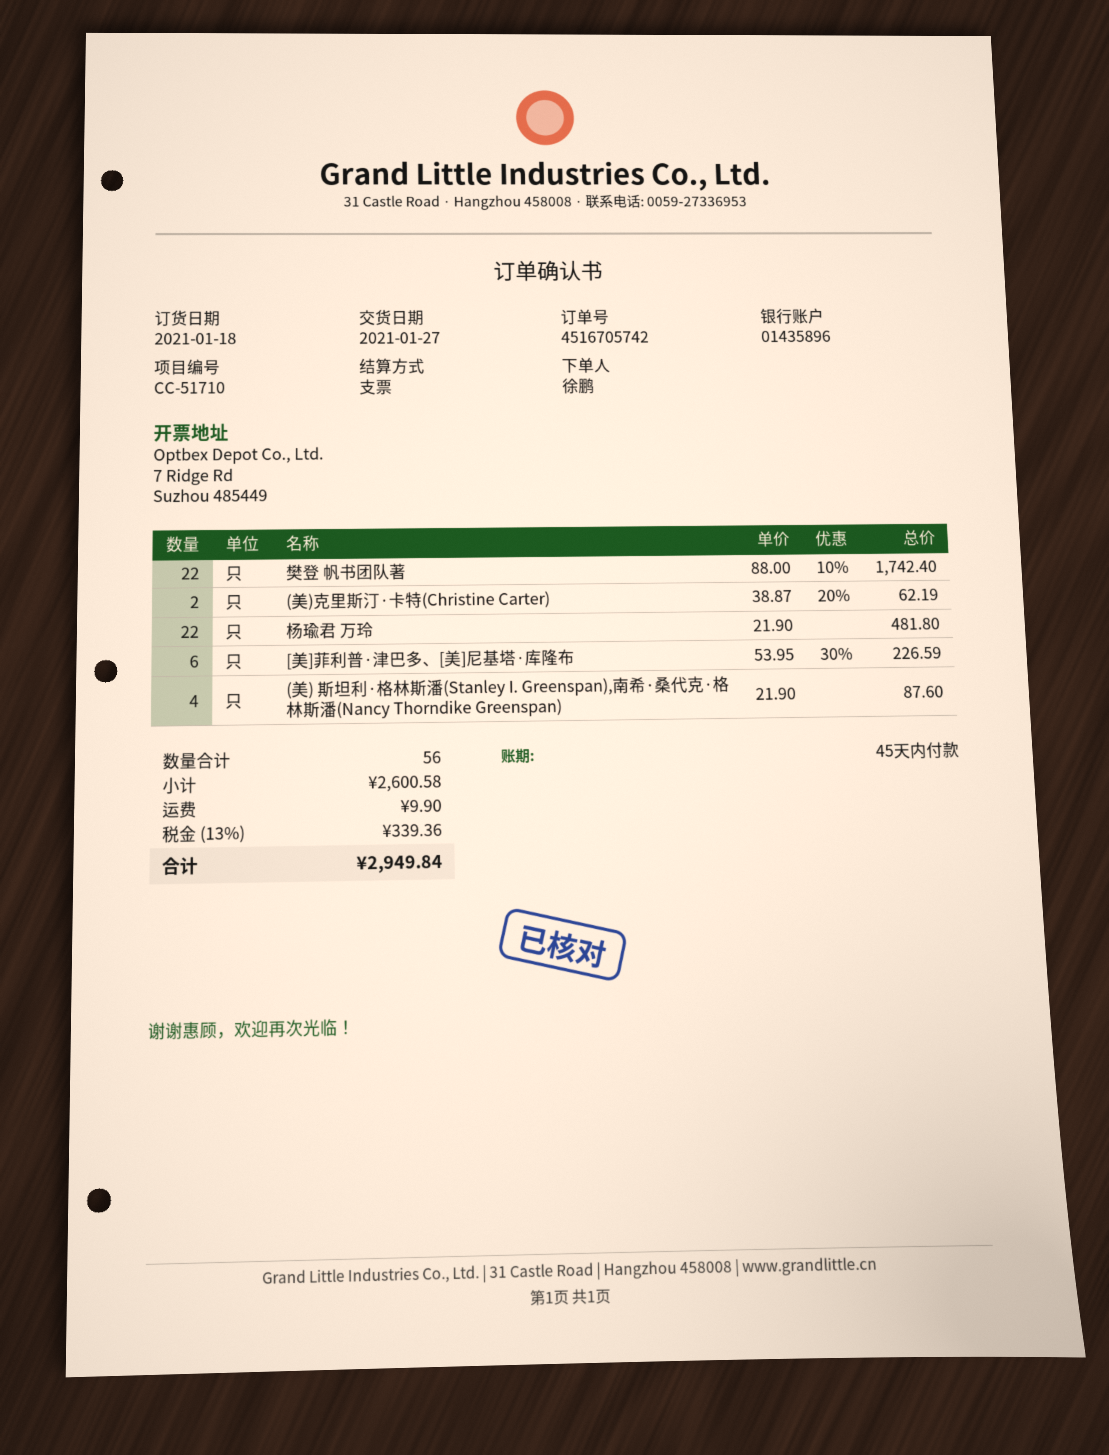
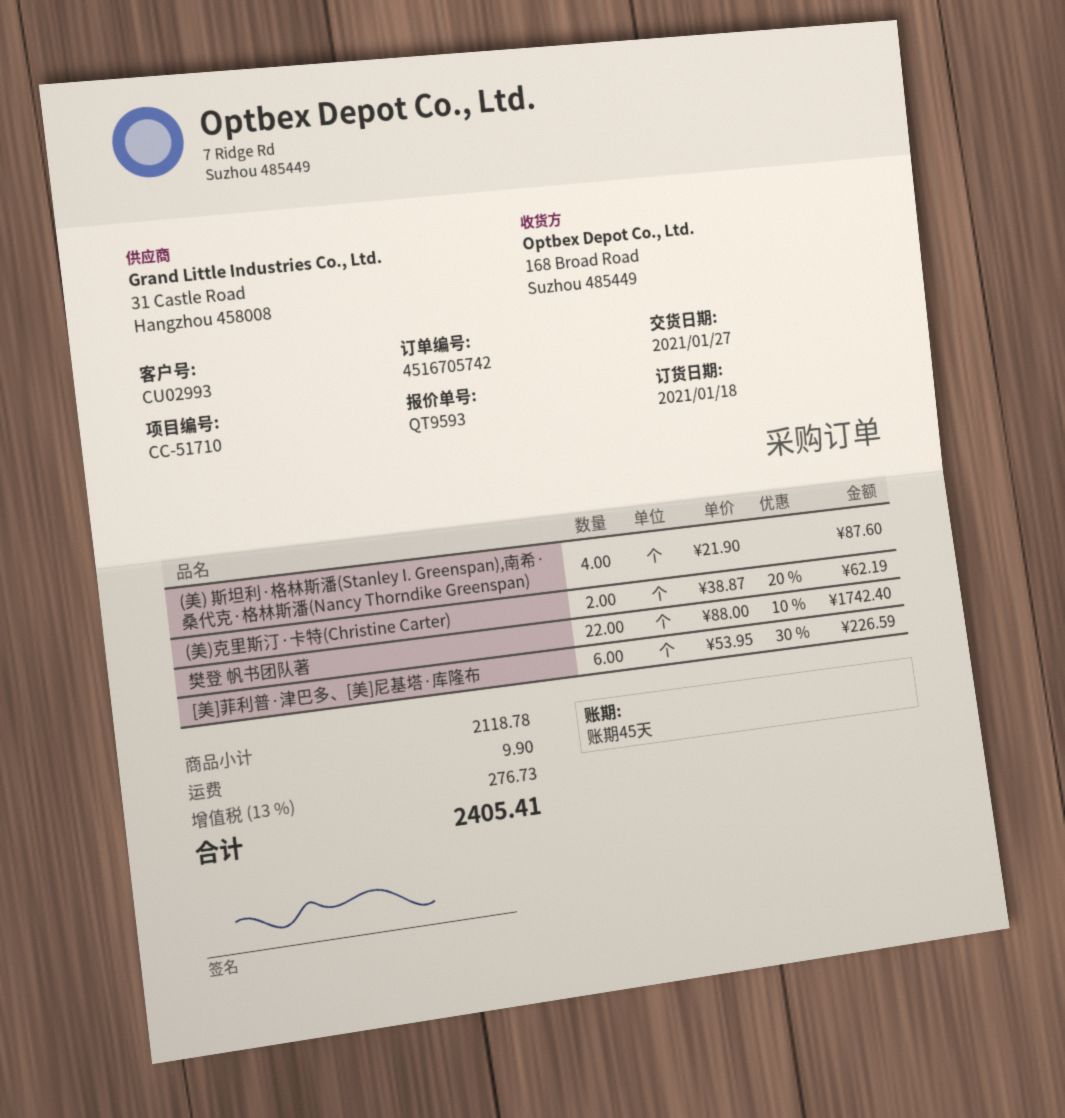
杨瑜君 万玲: 22 x 21.90 = 481.80 -> none
subtotal: 2600.58 -> 2118.78
tax: 13% = 339.36 -> 13% = 276.73
total: 2949.84 -> 2405.41

